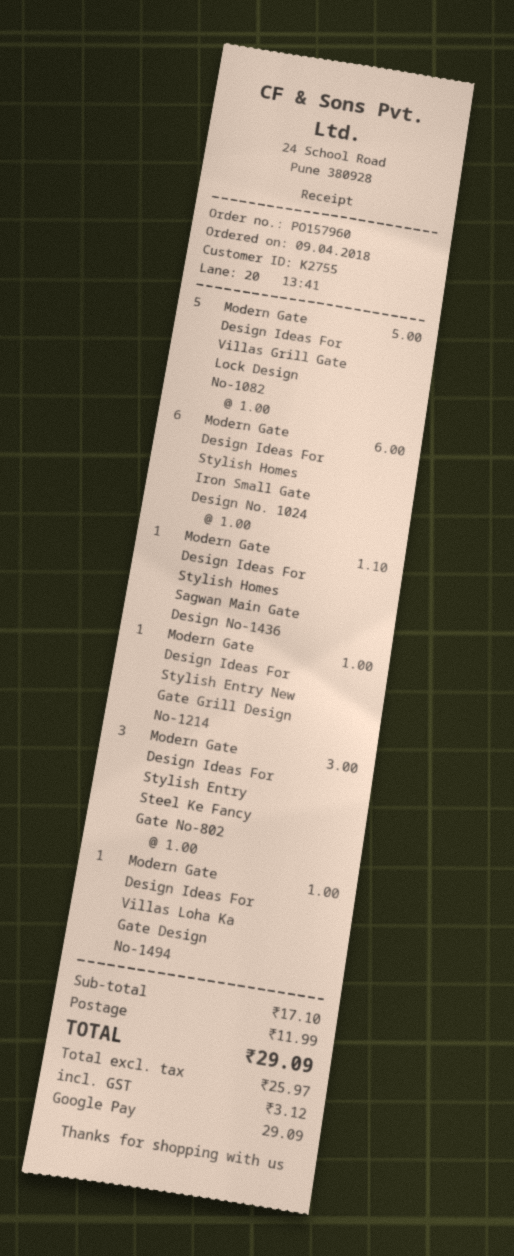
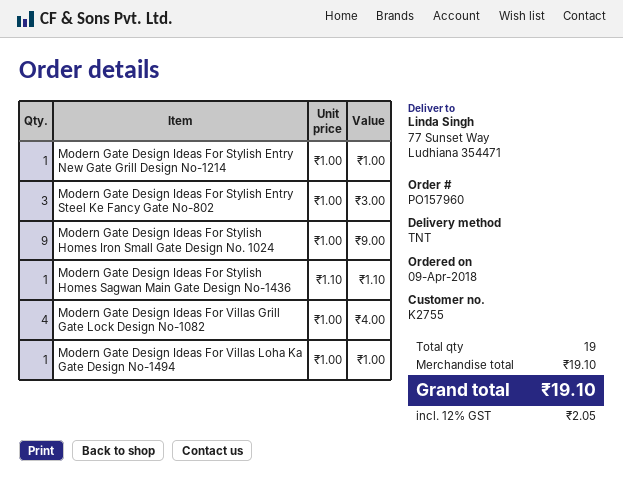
Modern Gate Design Ideas For Villas Grill Gate Lock Design No-1082: 5 x 1.00 = 5.00 -> 4 x 1.00 = 4.00
Modern Gate Design Ideas For Stylish Homes Iron Small Gate Design No. 1024: 6 x 1.00 = 6.00 -> 9 x 1.00 = 9.00
subtotal: 17.10 -> 19.10
shipping: 11.99 -> none
tax: 3.12 -> 2.05
total: 29.09 -> 19.10

